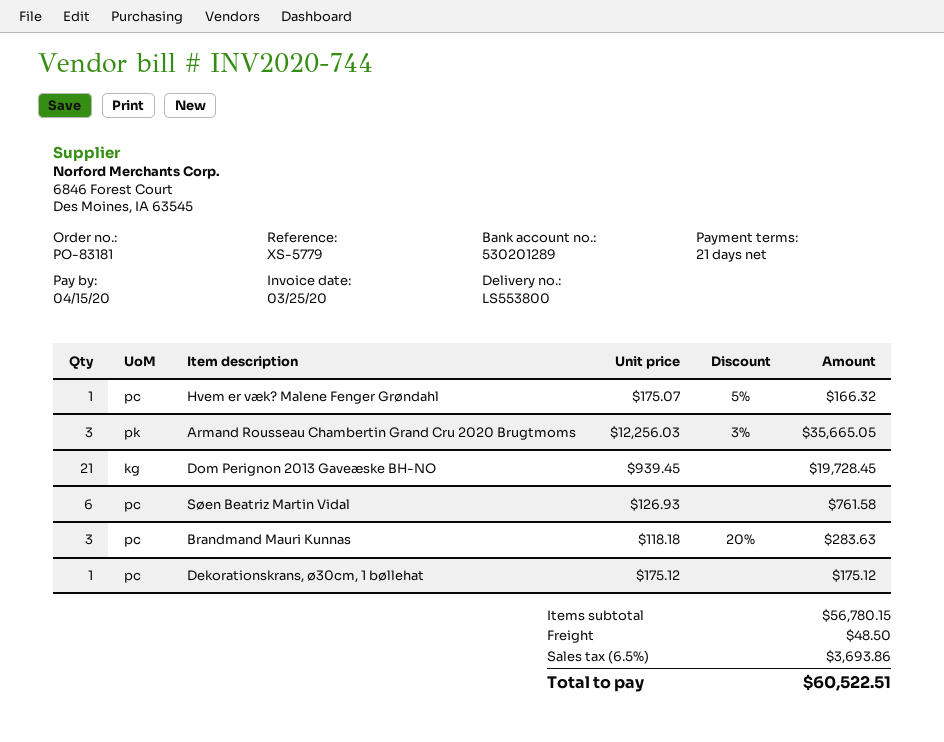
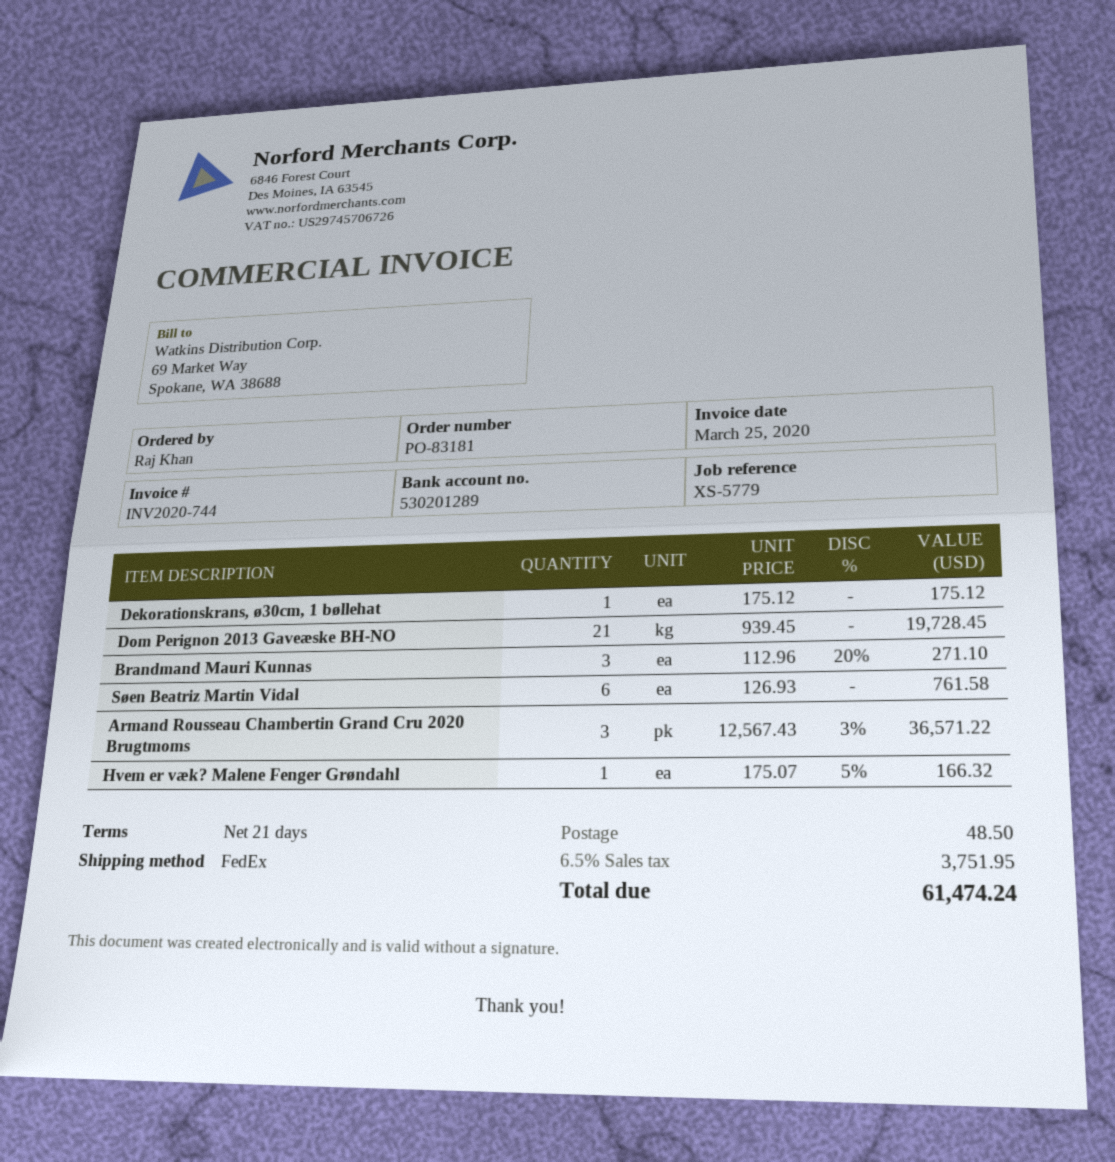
Armand Rousseau Chambertin Grand Cru 2020 Brugtmoms: 3 x 12256.03 - 3% = 35665.05 -> 3 x 12567.43 - 3% = 36571.22
Brandmand Mauri Kunnas: 3 x 118.18 - 20% = 283.63 -> 3 x 112.96 - 20% = 271.10
tax: 6.5% = 3693.86 -> 6.5% = 3751.95
total: 60522.51 -> 61474.24

